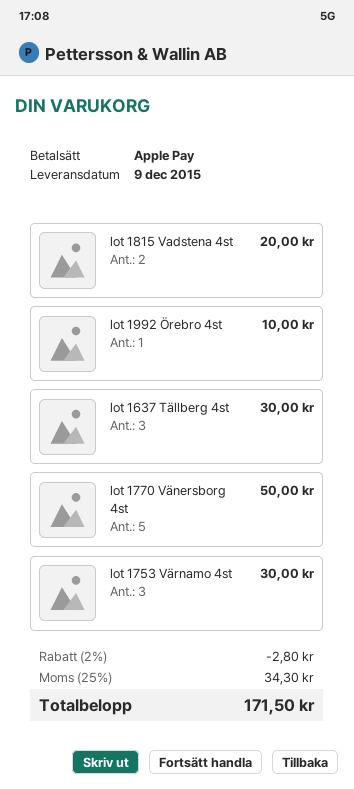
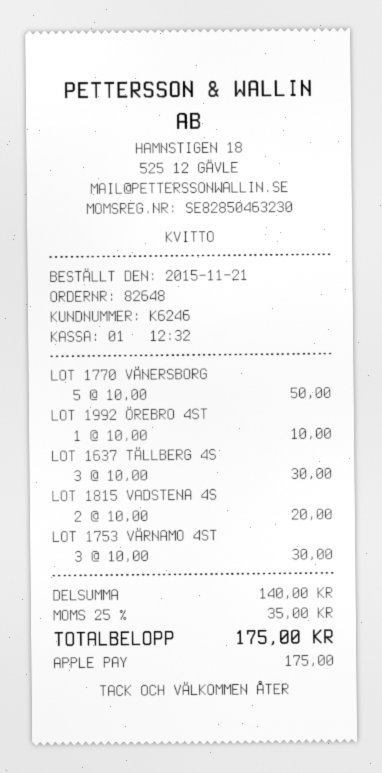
discount: 2% = 2.80 -> none
tax: 25% = 34.30 -> 25% = 35.00
total: 171.50 -> 175.00

